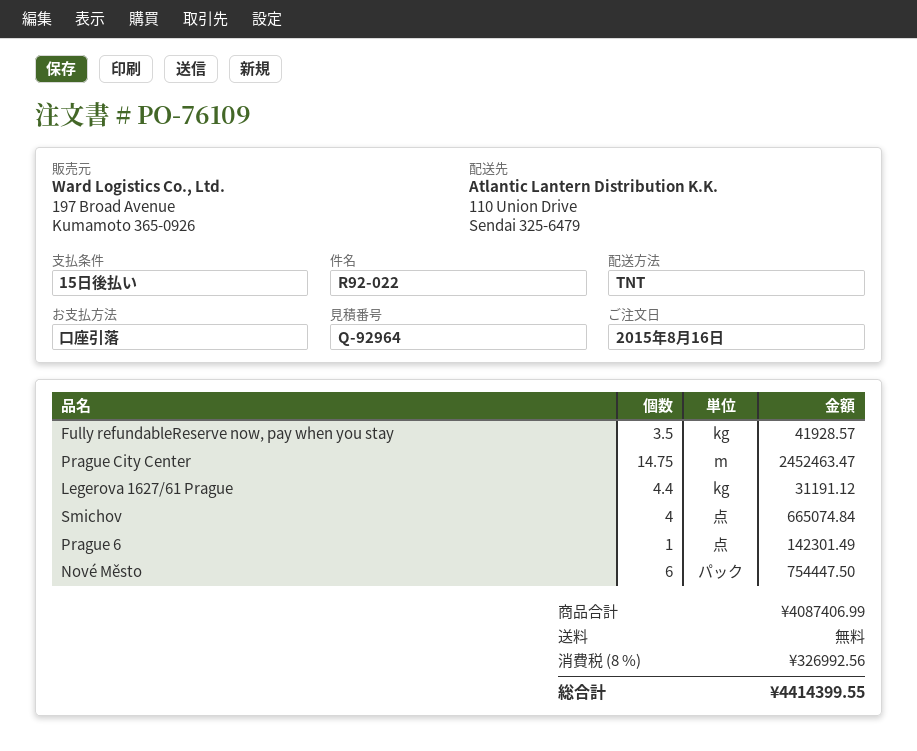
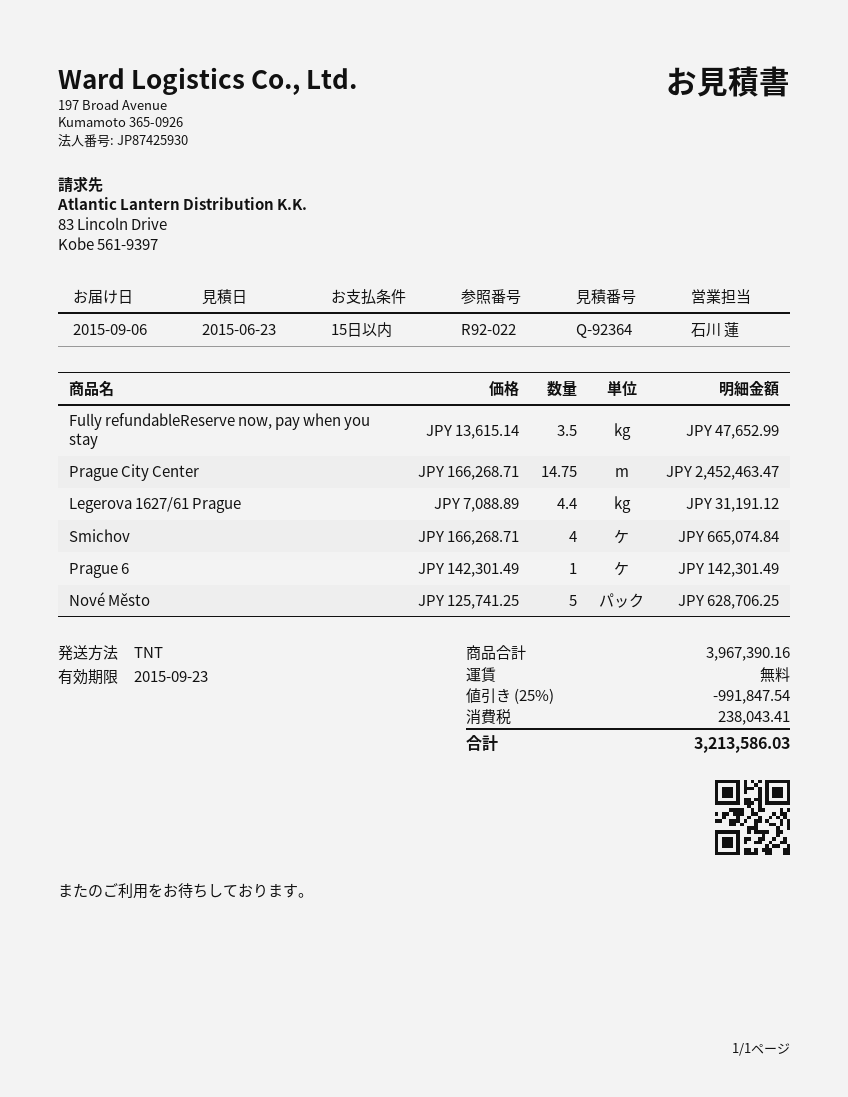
quote number: Q-92964 -> Q-92364
Fully refundableReserve now, pay when you stay: 3.5 for 41928.57 -> 3.5 for 47652.99
Nové Město: 6 for 754447.50 -> 5 for 628706.25
subtotal: 4087406.99 -> 3967390.16
discount: none -> 25% = 991847.54
tax: 326992.56 -> 238043.41
total: 4414399.55 -> 3213586.03

